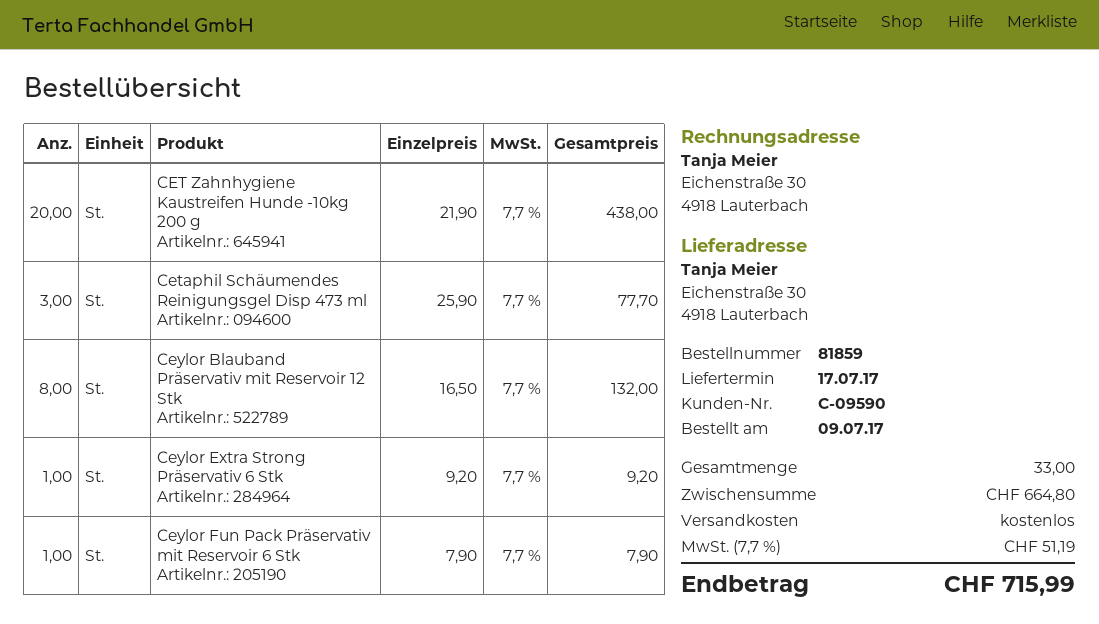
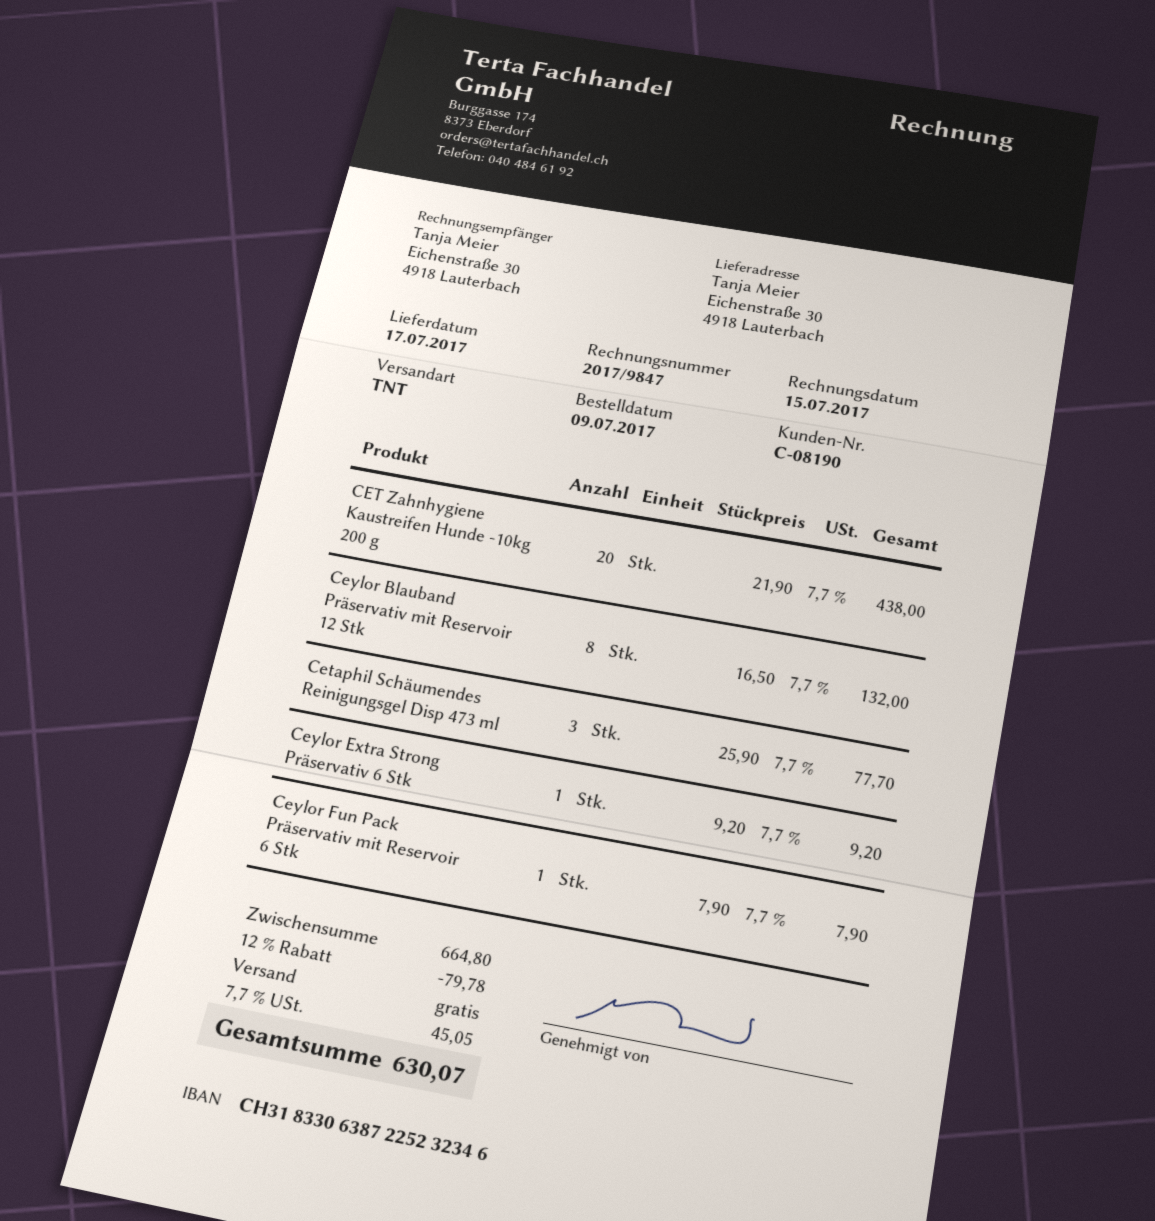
customer number: C-09590 -> C-08190
discount: none -> 12% = 79.78
tax: 7.7% = 51.19 -> 7.7% = 45.05
total: 715.99 -> 630.07

